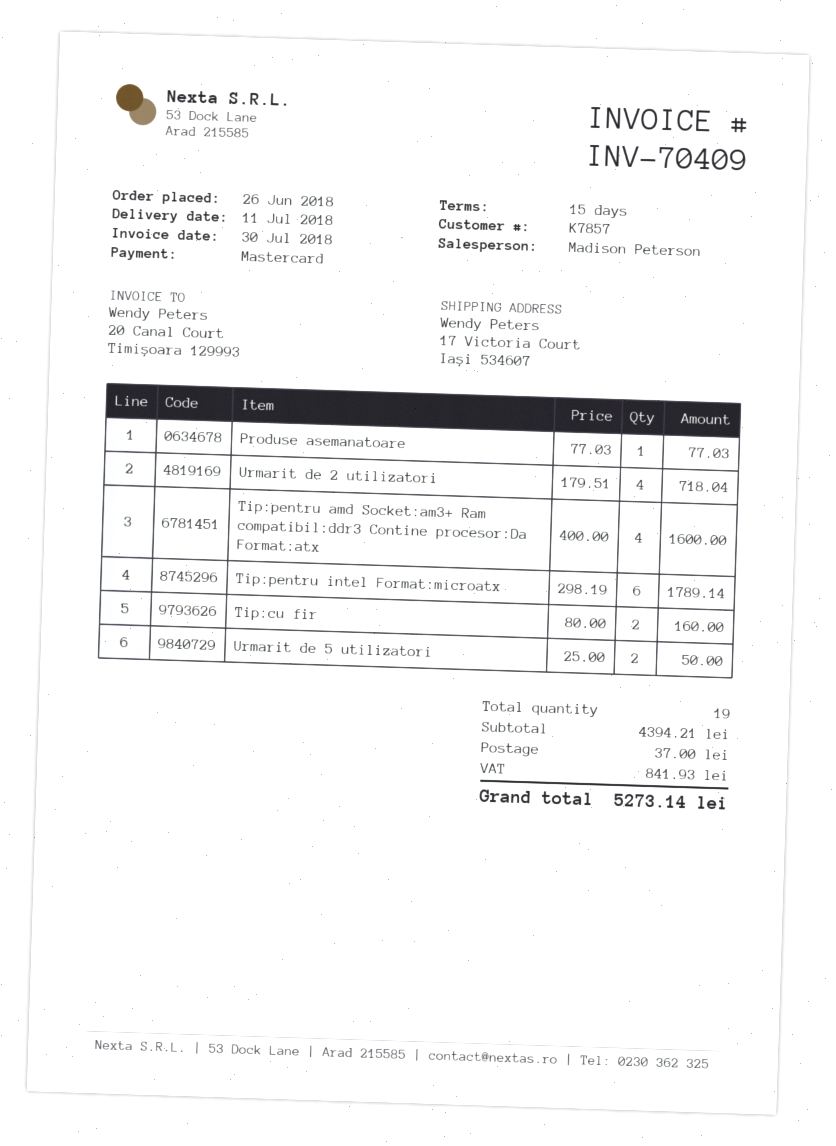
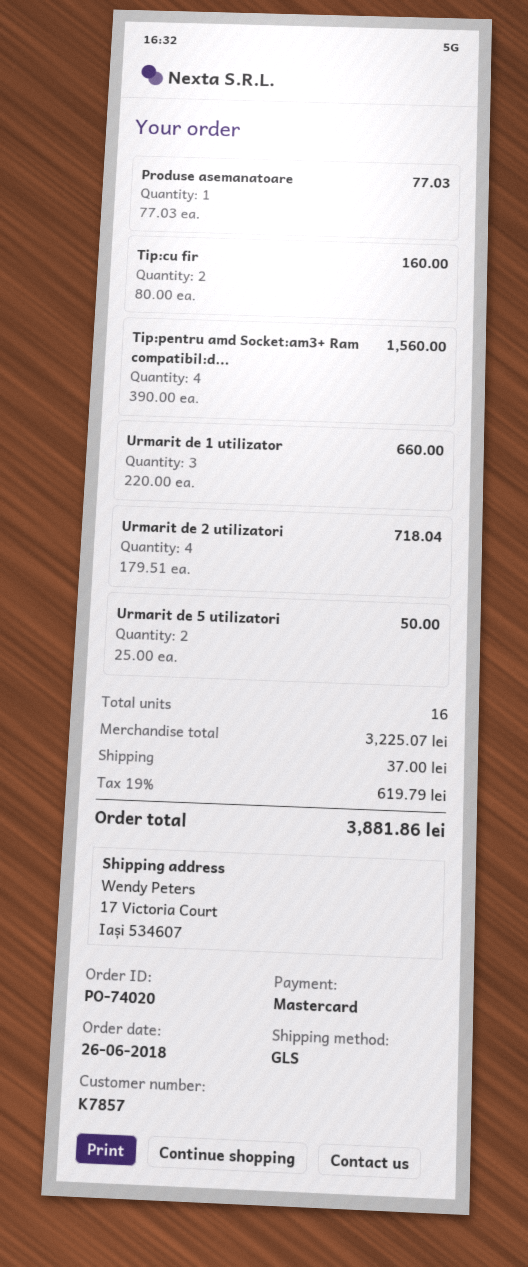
Tip:pentru amd Socket:am3+ Ram compatibil:ddr3 Contine procesor:Da Format:atx: 4 x 400.00 = 1600.00 -> 4 x 390.00 = 1560.00
Tip:pentru intel Format:microatx: 6 x 298.19 = 1789.14 -> none
Urmarit de 1 utilizator: none -> 3 x 220.00 = 660.00
total quantity: 19 -> 16
subtotal: 4394.21 -> 3225.07
tax: 841.93 -> 619.79
total: 5273.14 -> 3881.86

